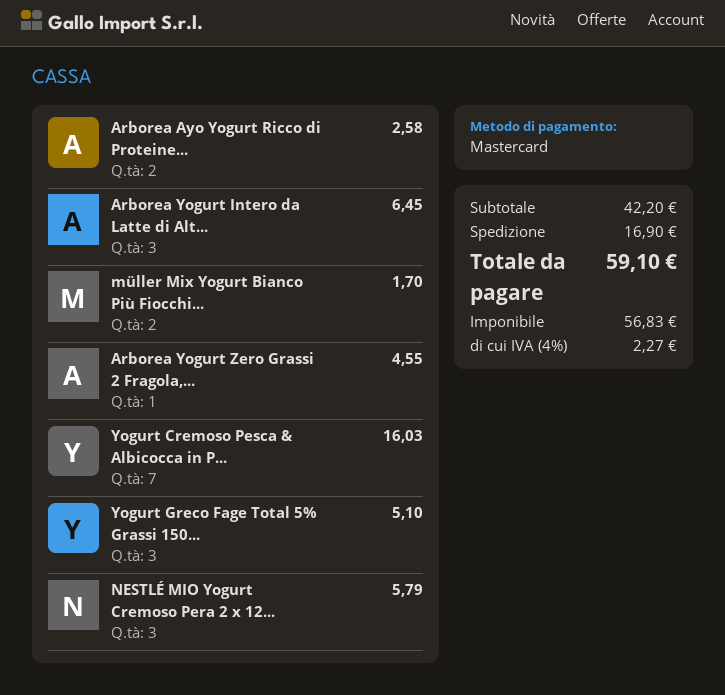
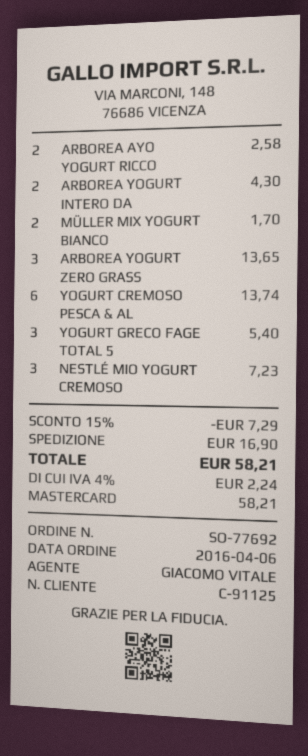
Arborea Yogurt Intero da Latte di Alt...: 3 for 6.45 -> 2 for 4.30
Arborea Yogurt Zero Grassi 2 Fragola,...: 1 for 4.55 -> 3 for 13.65
Yogurt Cremoso Pesca & Albicocca in P...: 7 for 16.03 -> 6 for 13.74
Yogurt Greco Fage Total 5% Grassi 150...: 3 for 5.10 -> 3 for 5.40
NESTLÉ MIO Yogurt Cremoso Pera 2 x 12...: 3 for 5.79 -> 3 for 7.23
discount: none -> 15% = 7.29
tax: 4% = 2.27 -> 4% = 2.24
total: 59.10 -> 58.21

